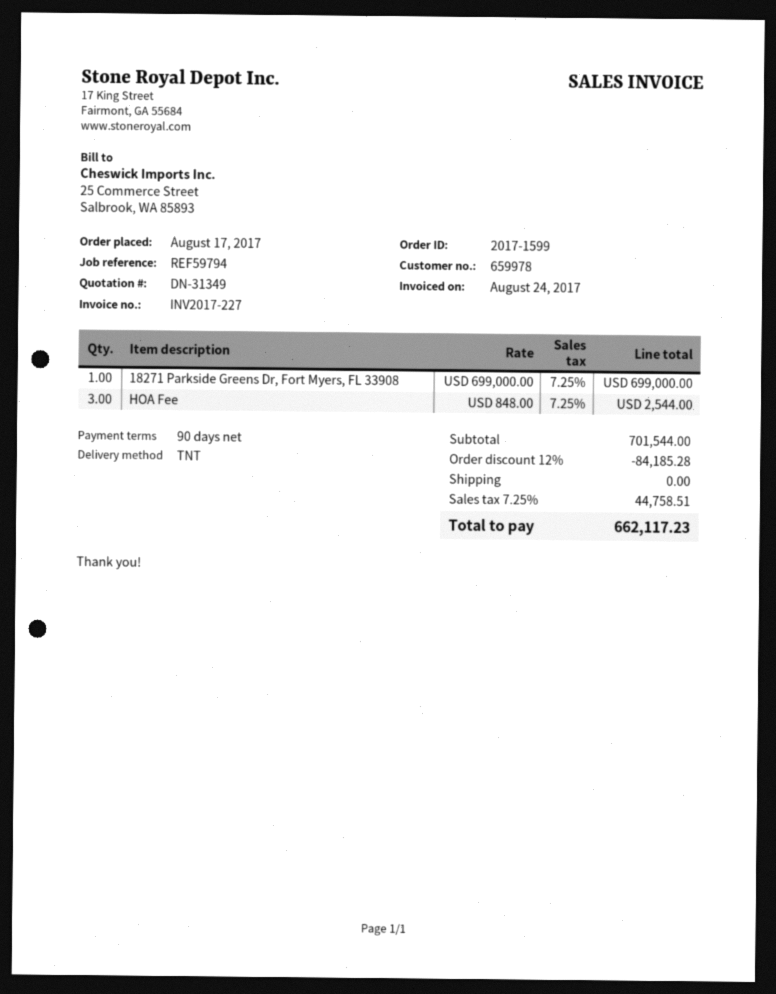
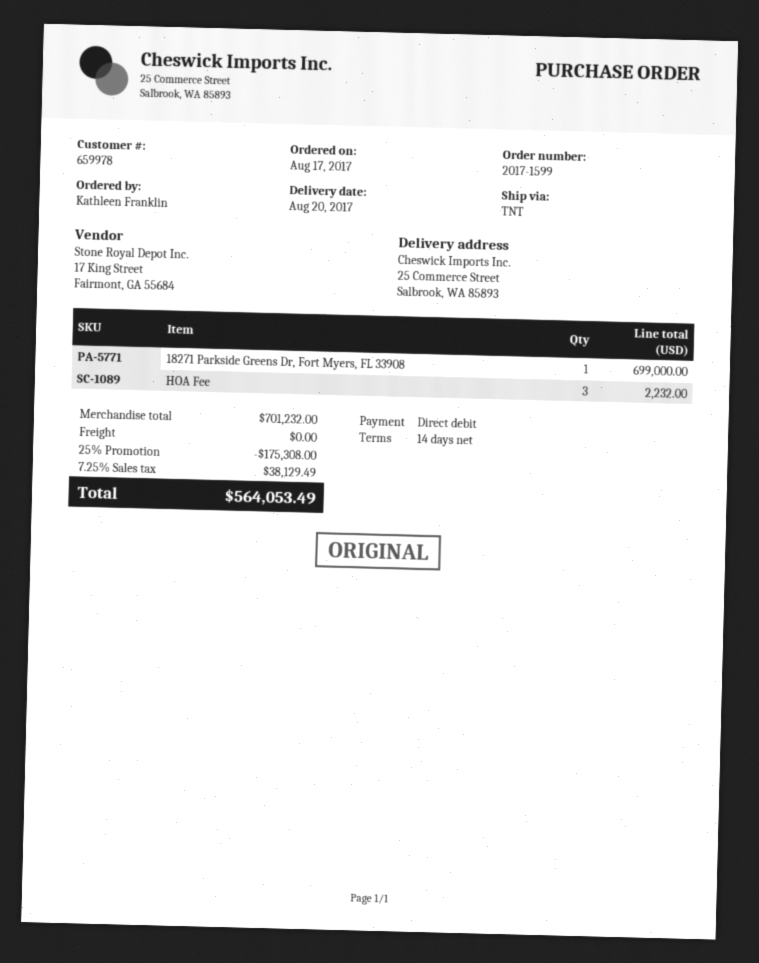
payment terms: 90 days -> 14 days
HOA Fee: 3 for 2544.00 -> 3 for 2232.00
subtotal: 701544.00 -> 701232.00
discount: 12% = 84185.28 -> 25% = 175308.00
tax: 7.25% = 44758.51 -> 7.25% = 38129.49
total: 662117.23 -> 564053.49

